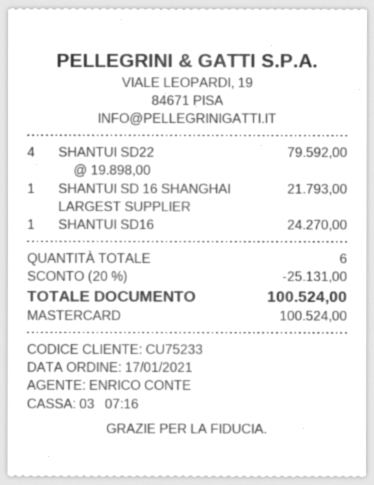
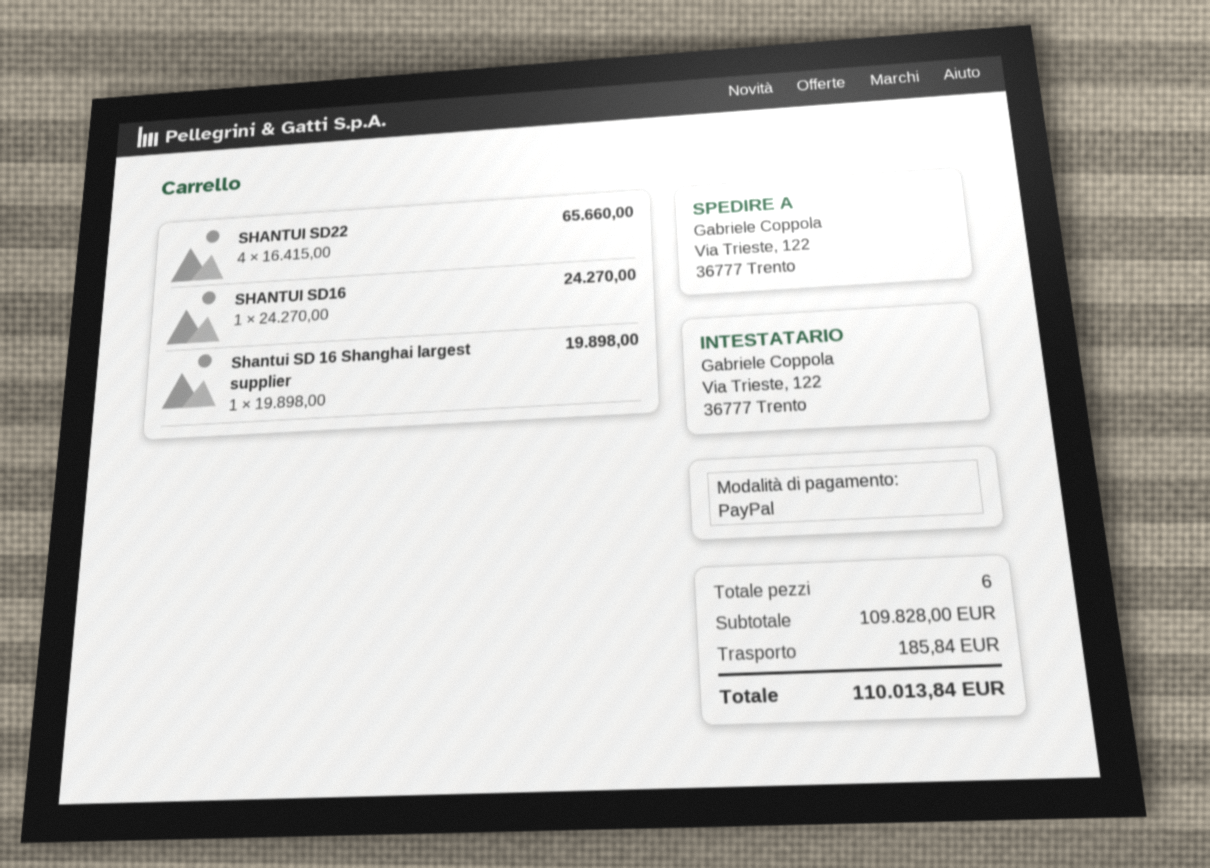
payment method: Mastercard -> PayPal
SHANTUI SD22: 4 x 19898.00 = 79592.00 -> 4 x 16415.00 = 65660.00
SHANTUI SD 16 SHANGHAI LARGEST SUPPLIER: 1 x 21793.00 = 21793.00 -> 1 x 19898.00 = 19898.00
discount: 20% = 25131.00 -> none
shipping: none -> 185.84
total: 100524.00 -> 110013.84

